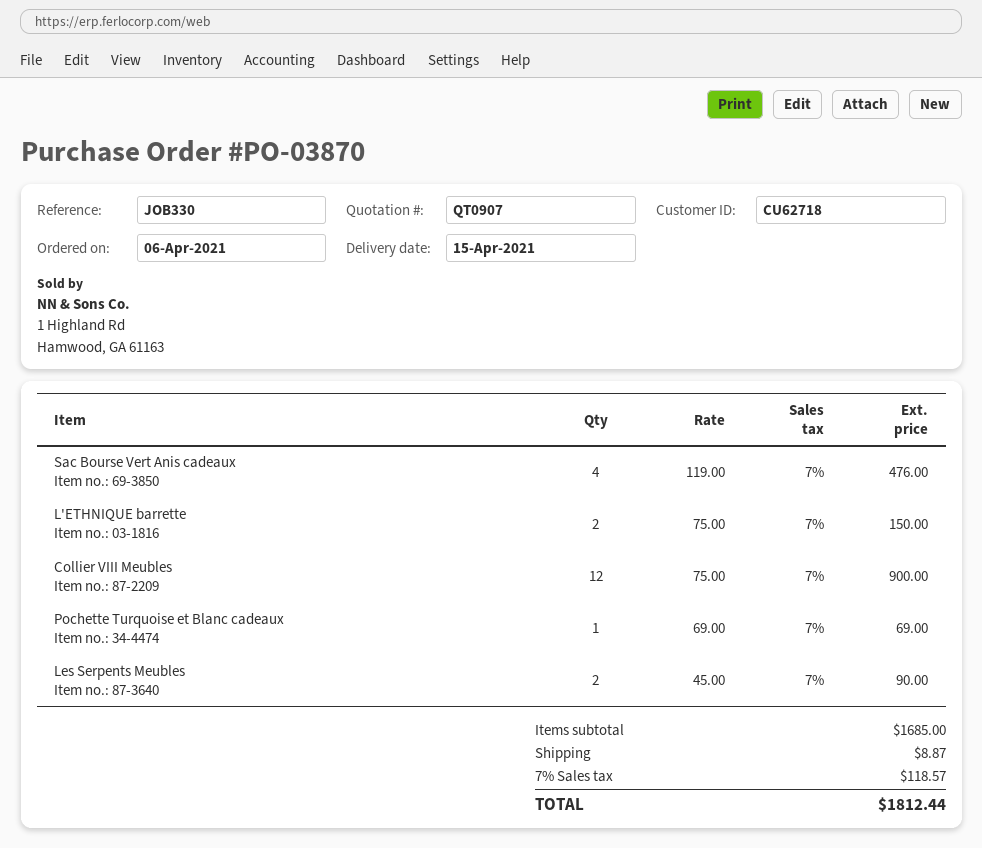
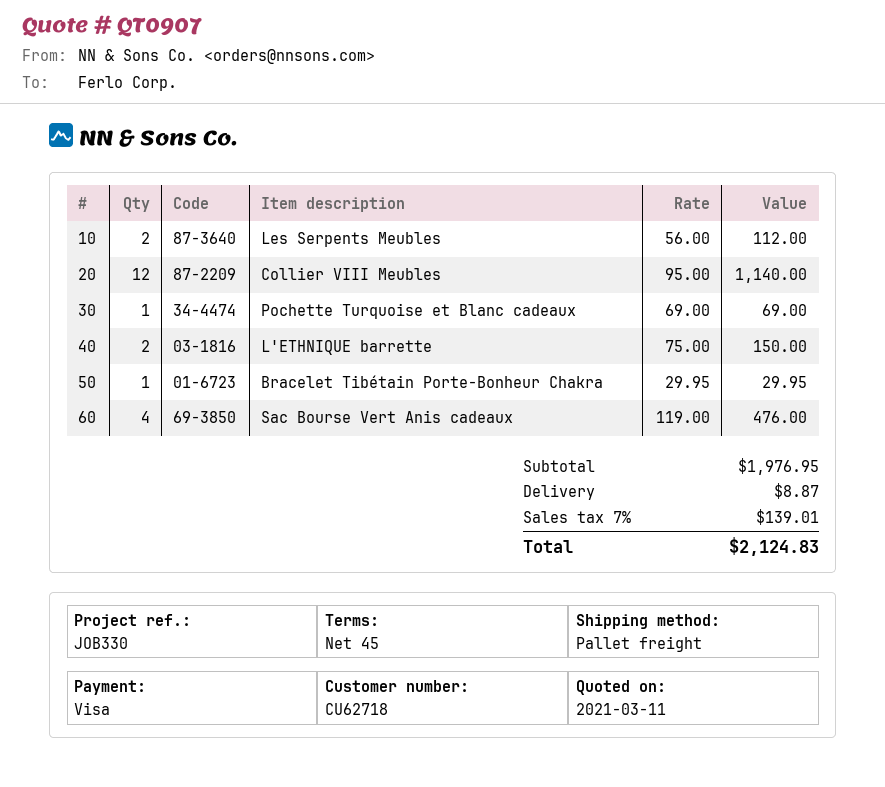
Collier VIII Meubles: 12 x 75.00 = 900.00 -> 12 x 95.00 = 1140.00
Les Serpents Meubles: 2 x 45.00 = 90.00 -> 2 x 56.00 = 112.00
Bracelet Tibétain Porte-Bonheur Chakra: none -> 1 x 29.95 = 29.95
subtotal: 1685.00 -> 1976.95
tax: 7% = 118.57 -> 7% = 139.01
total: 1812.44 -> 2124.83

